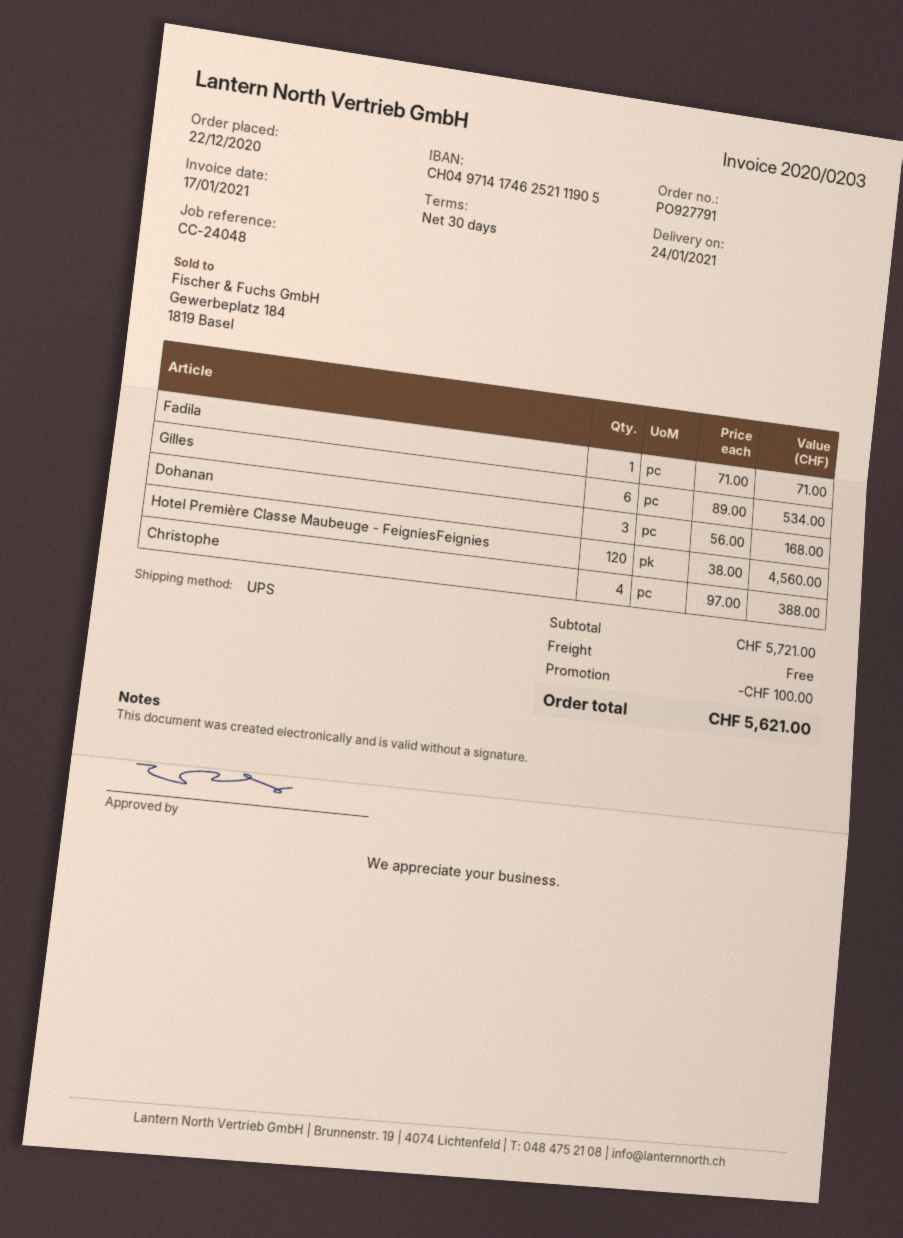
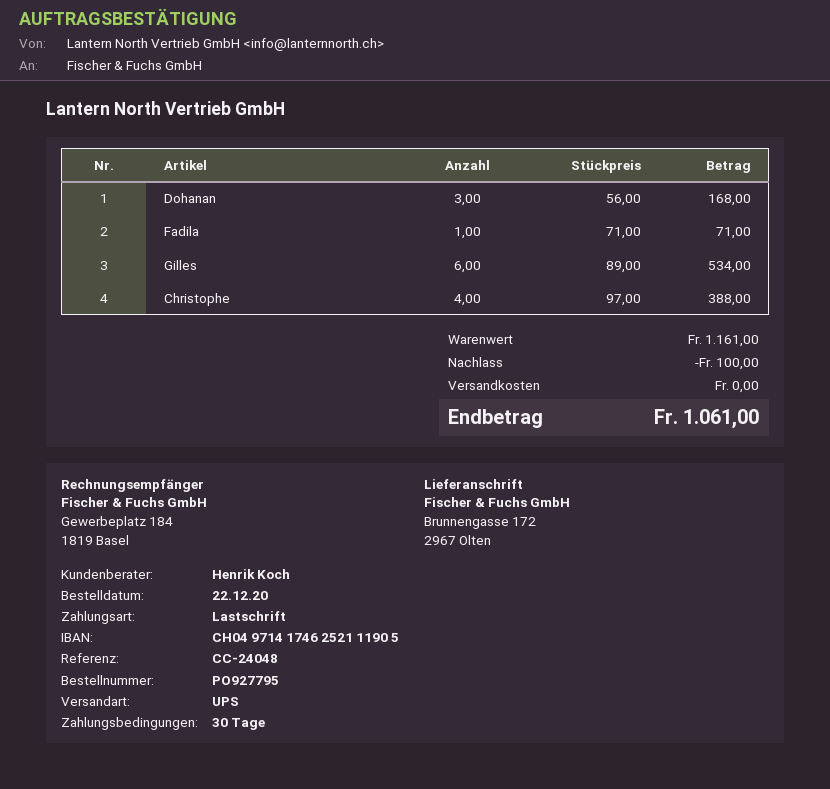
order number: PO927791 -> PO927795
Hotel Première Classe Maubeuge - FeigniesFeignies: 120 x 38.00 = 4560.00 -> none
subtotal: 5721.00 -> 1161.00
total: 5621.00 -> 1061.00

